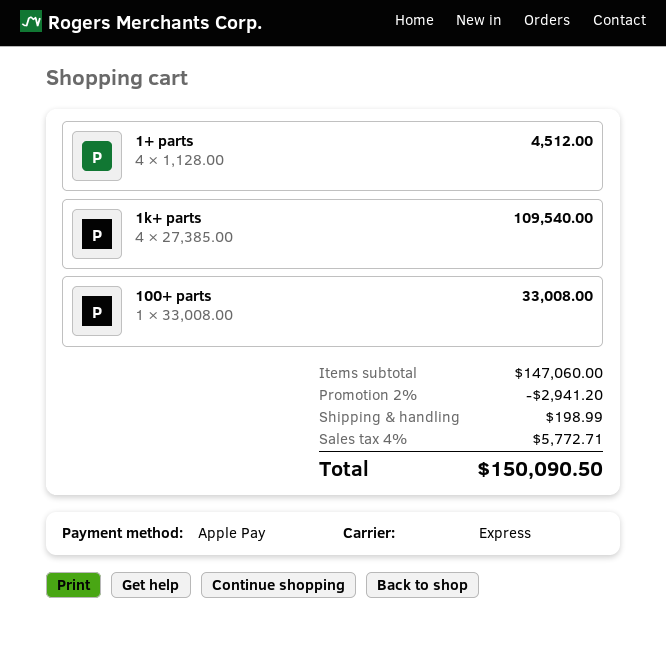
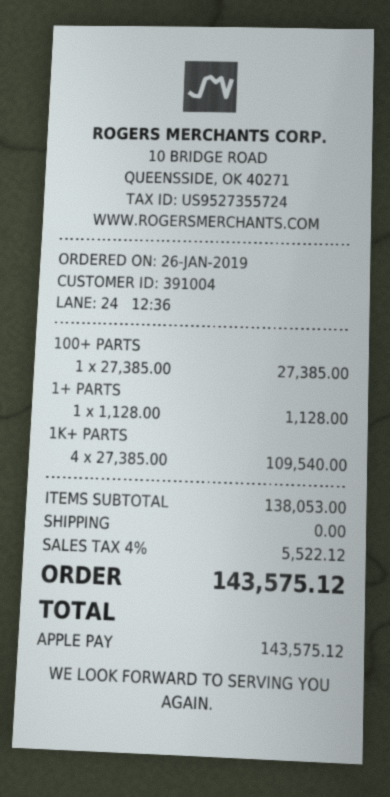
1+ parts: 4 x 1128.00 = 4512.00 -> 1 x 1128.00 = 1128.00
100+ parts: 1 x 33008.00 = 33008.00 -> 1 x 27385.00 = 27385.00
subtotal: 147060.00 -> 138053.00
discount: 2% = 2941.20 -> none
shipping: 198.99 -> 0.00
tax: 4% = 5772.71 -> 4% = 5522.12
total: 150090.50 -> 143575.12

